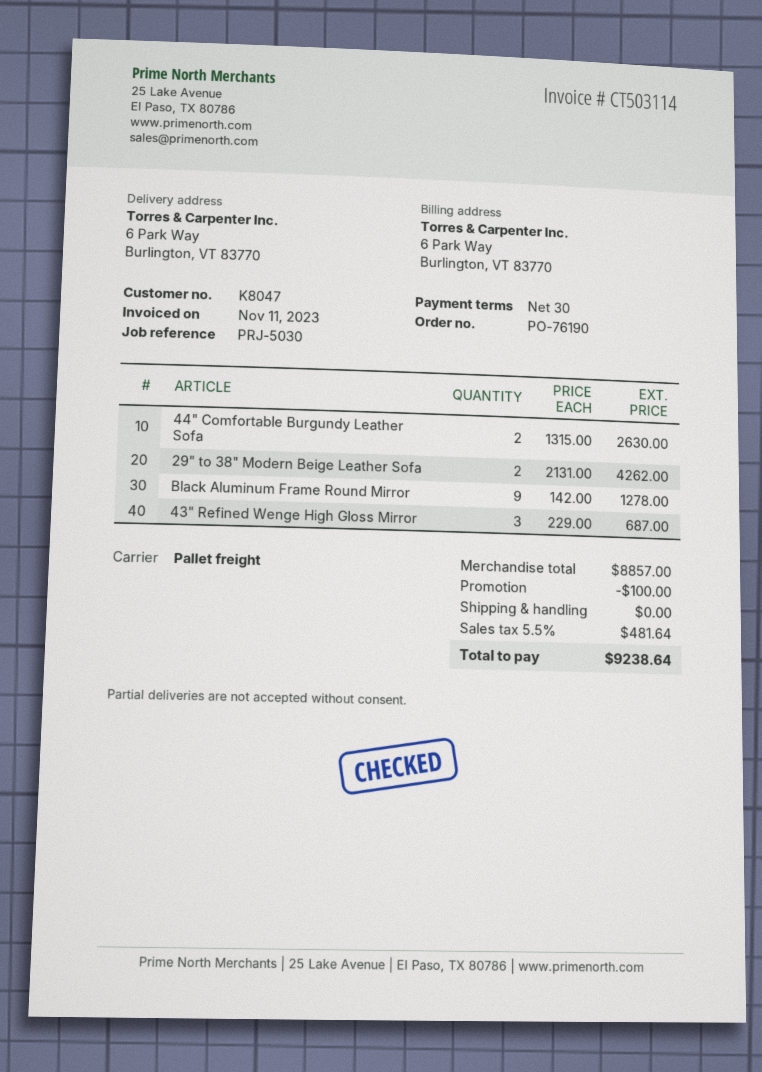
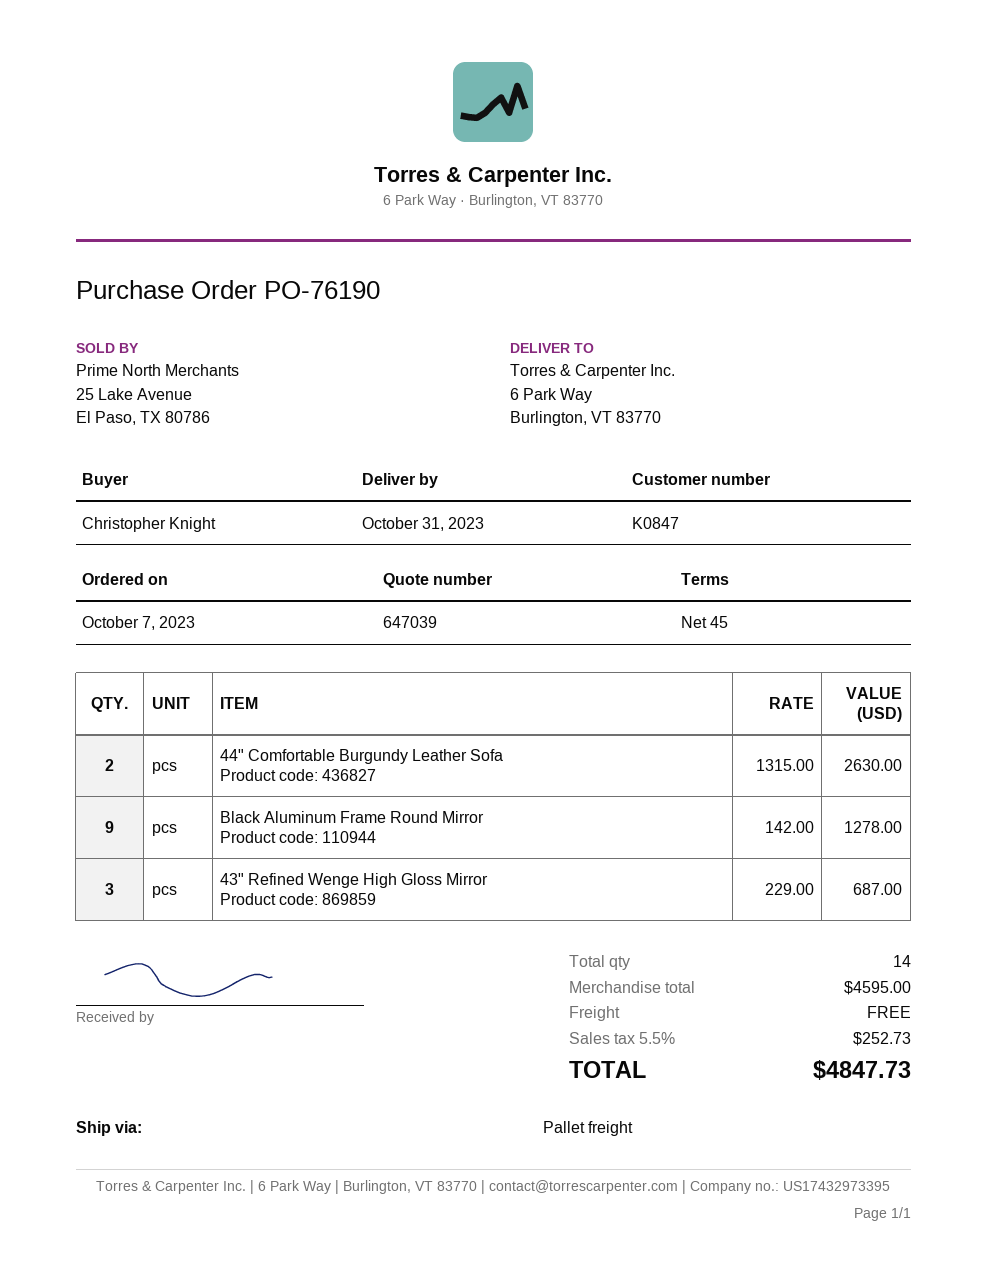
payment terms: 30 days -> 45 days
customer number: K8047 -> K0847
29" to 38" Modern Beige Leather Sofa: 2 x 2131.00 = 4262.00 -> none
subtotal: 8857.00 -> 4595.00
discount: 100.00 -> none
tax: 5.5% = 481.64 -> 5.5% = 252.73
total: 9238.64 -> 4847.73

